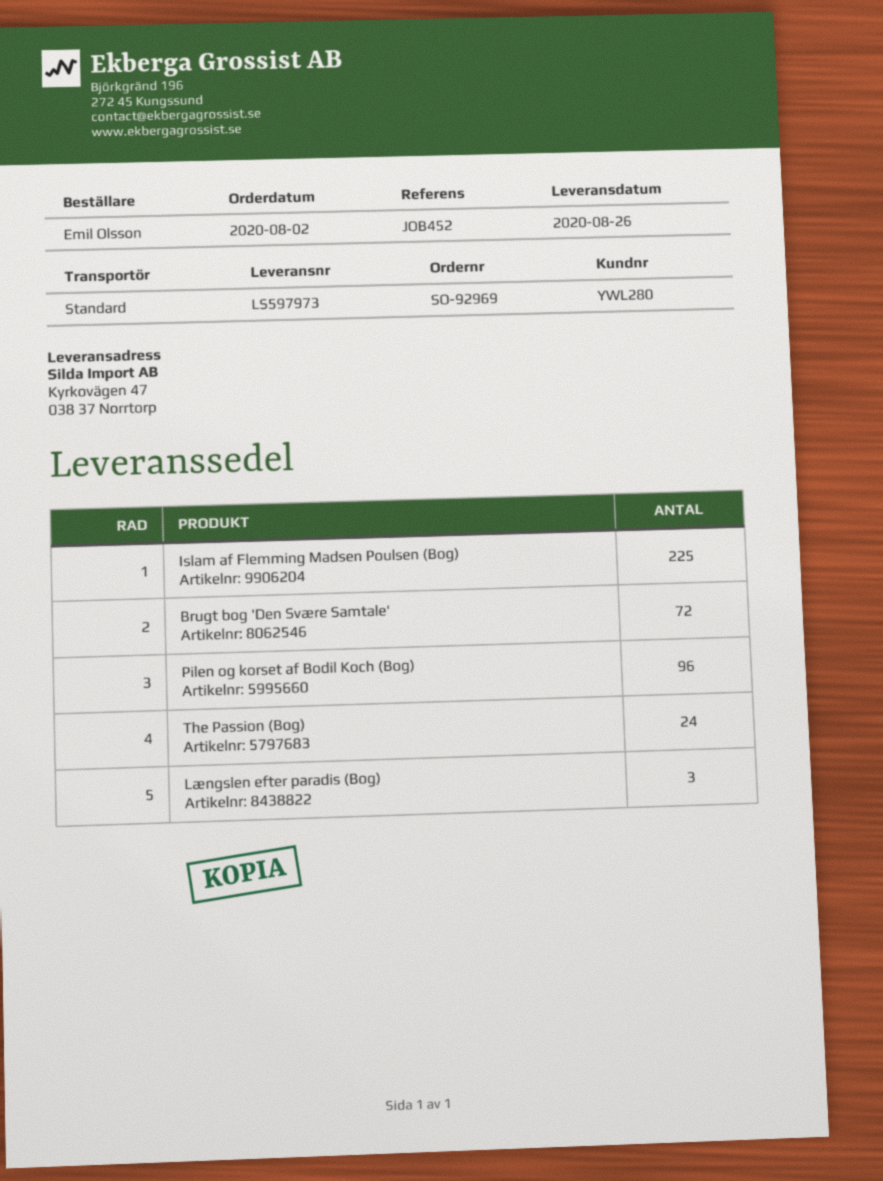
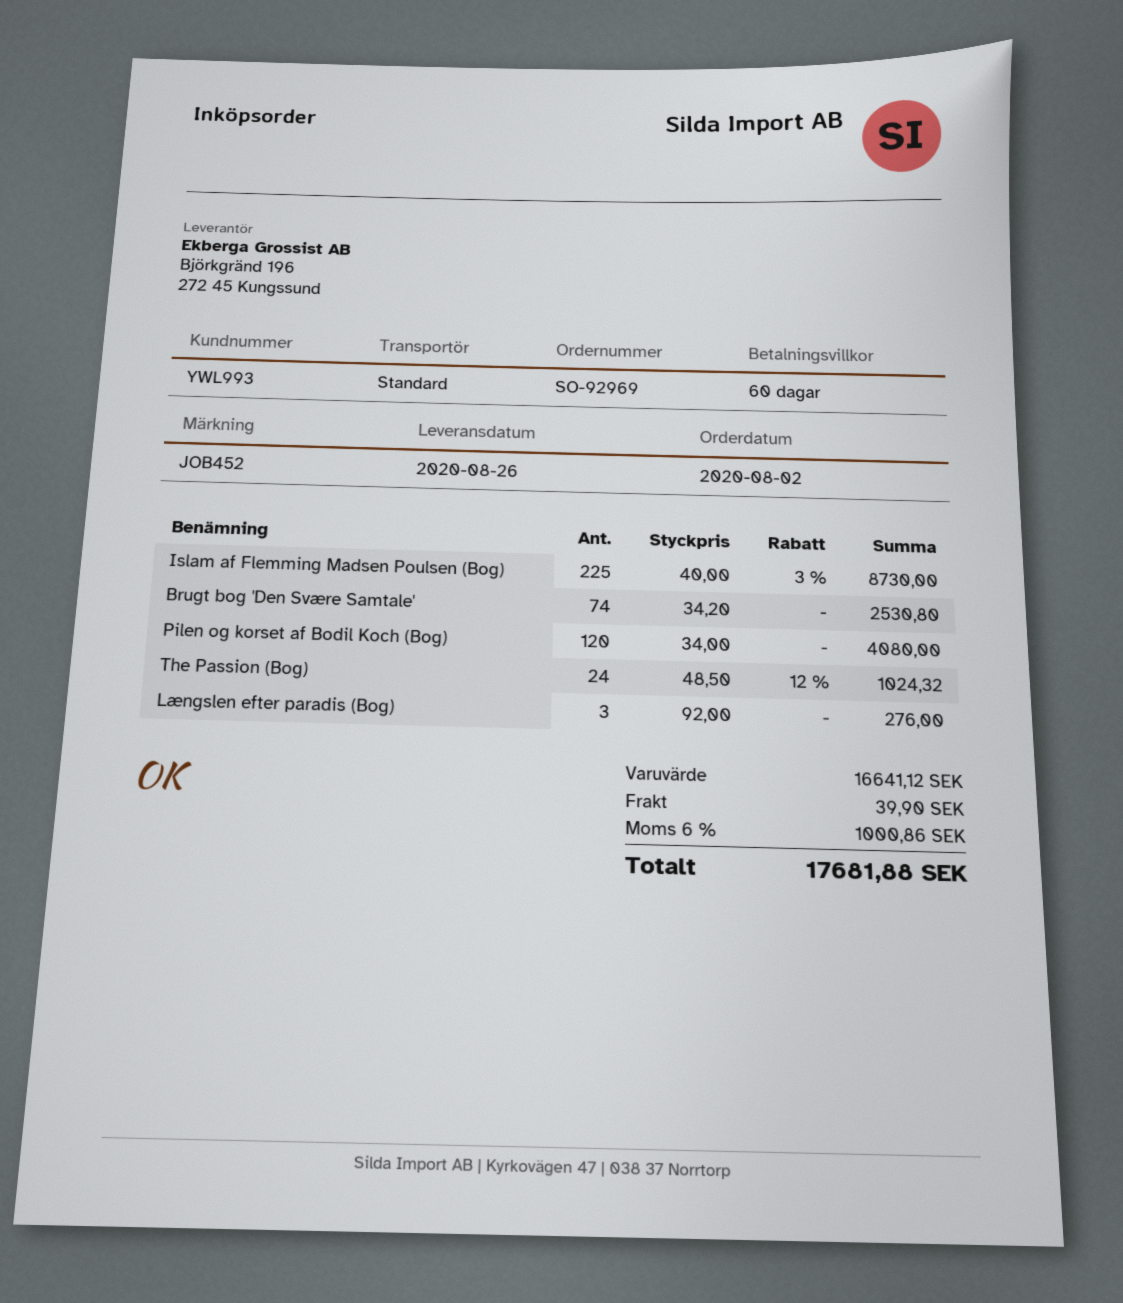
customer number: YWL280 -> YWL993
Brugt bog 'Den Svære Samtale': 72 -> 74
Pilen og korset af Bodil Koch (Bog): 96 -> 120

